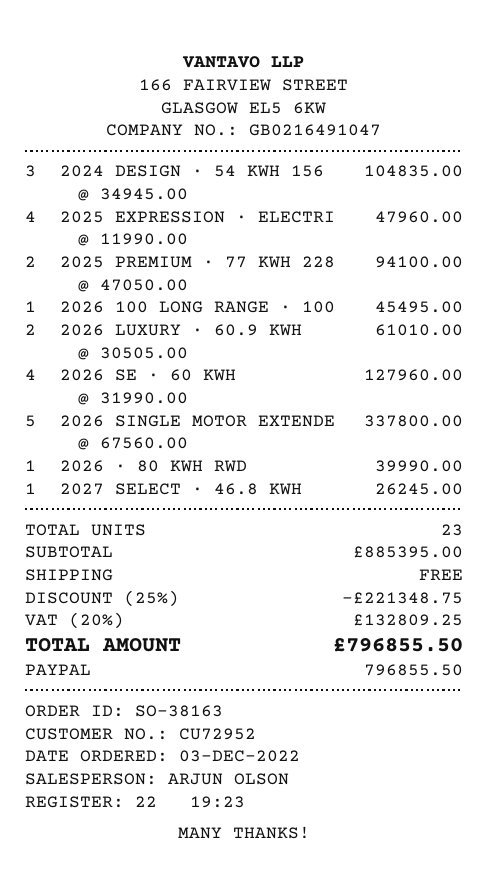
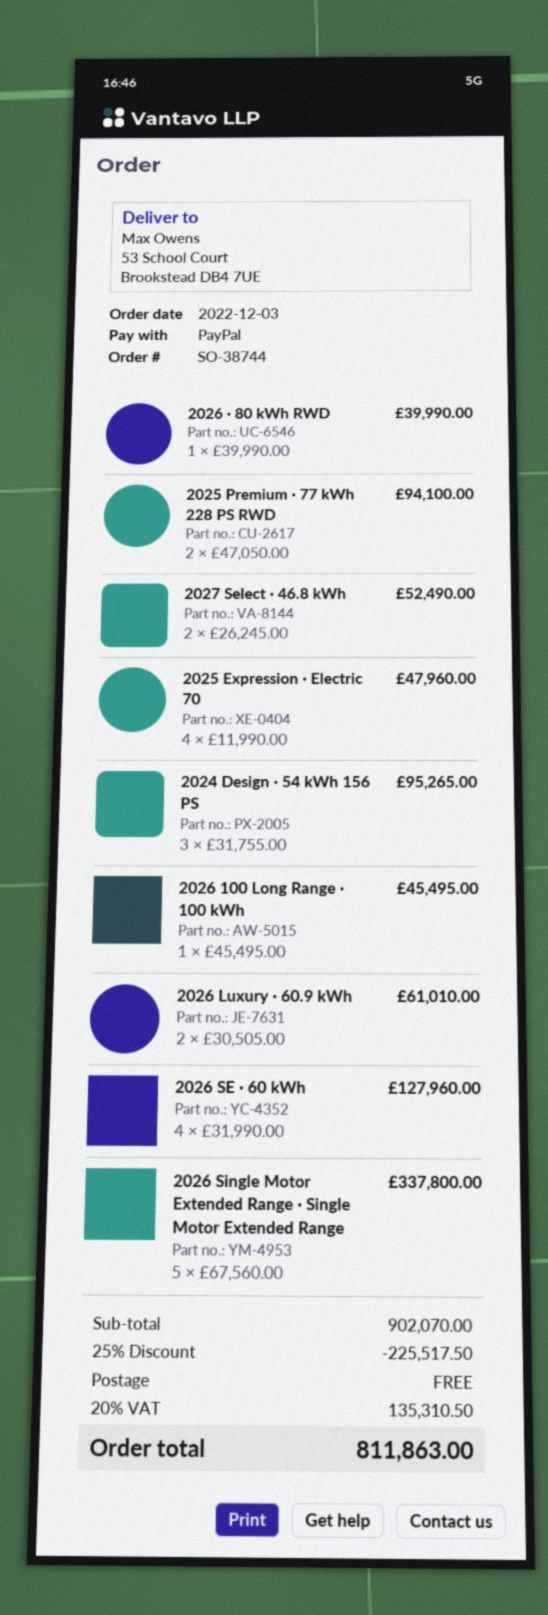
order number: SO-38163 -> SO-38744
2024 DESIGN · 54 KWH 156: 3 x 34945.00 = 104835.00 -> 3 x 31755.00 = 95265.00
2027 SELECT · 46.8 KWH: 1 x 26245.00 = 26245.00 -> 2 x 26245.00 = 52490.00
subtotal: 885395.00 -> 902070.00
discount: 25% = 221348.75 -> 25% = 225517.50
tax: 20% = 132809.25 -> 20% = 135310.50
total: 796855.50 -> 811863.00

